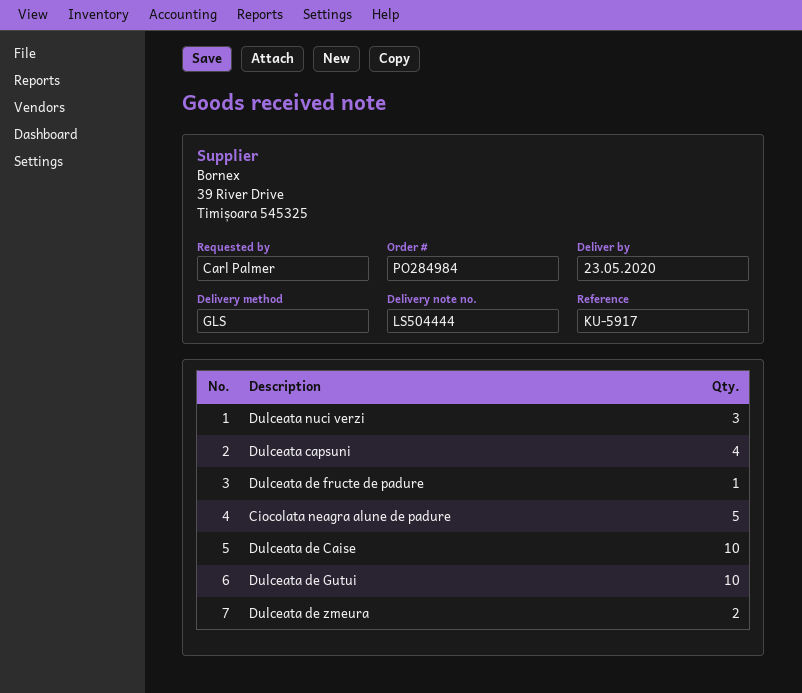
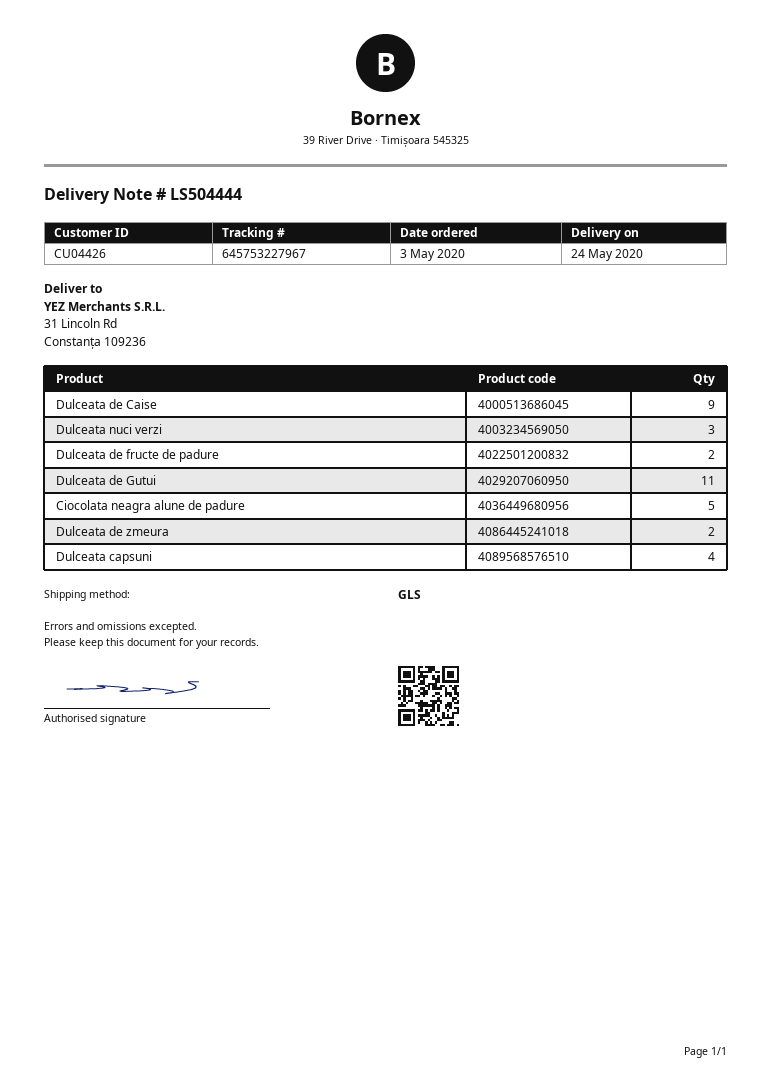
delivery date: 2020-05-23 -> 2020-05-24
Dulceata de fructe de padure: 1 -> 2
Dulceata de Caise: 10 -> 9
Dulceata de Gutui: 10 -> 11

